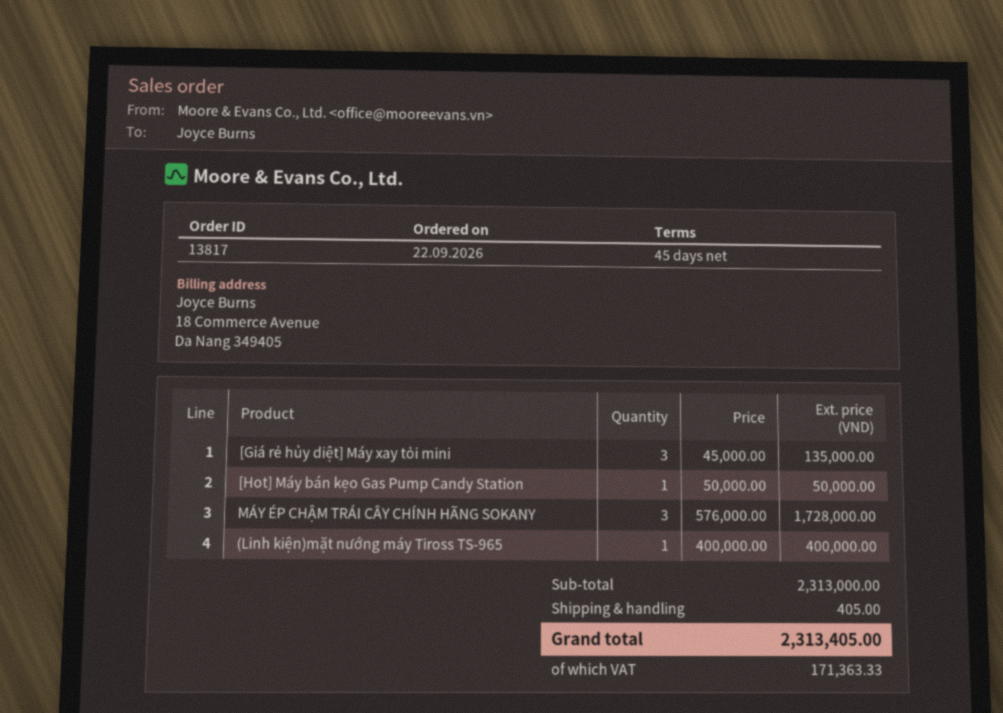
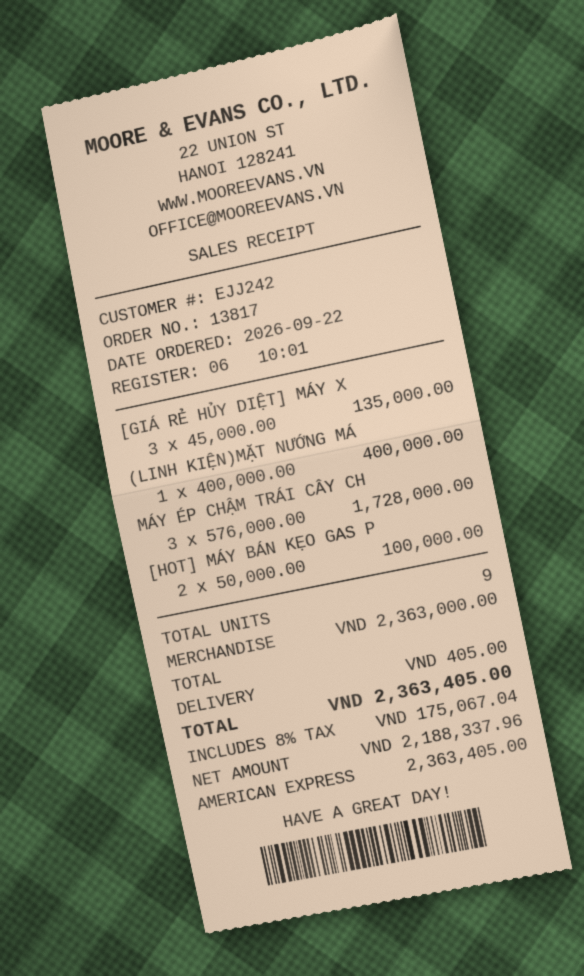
[Hot] Máy bán kẹo Gas Pump Candy Station: 1 x 50000.00 = 50000.00 -> 2 x 50000.00 = 100000.00
subtotal: 2313000.00 -> 2363000.00
tax: 171363.33 -> 175067.04
total: 2313405.00 -> 2363405.00

